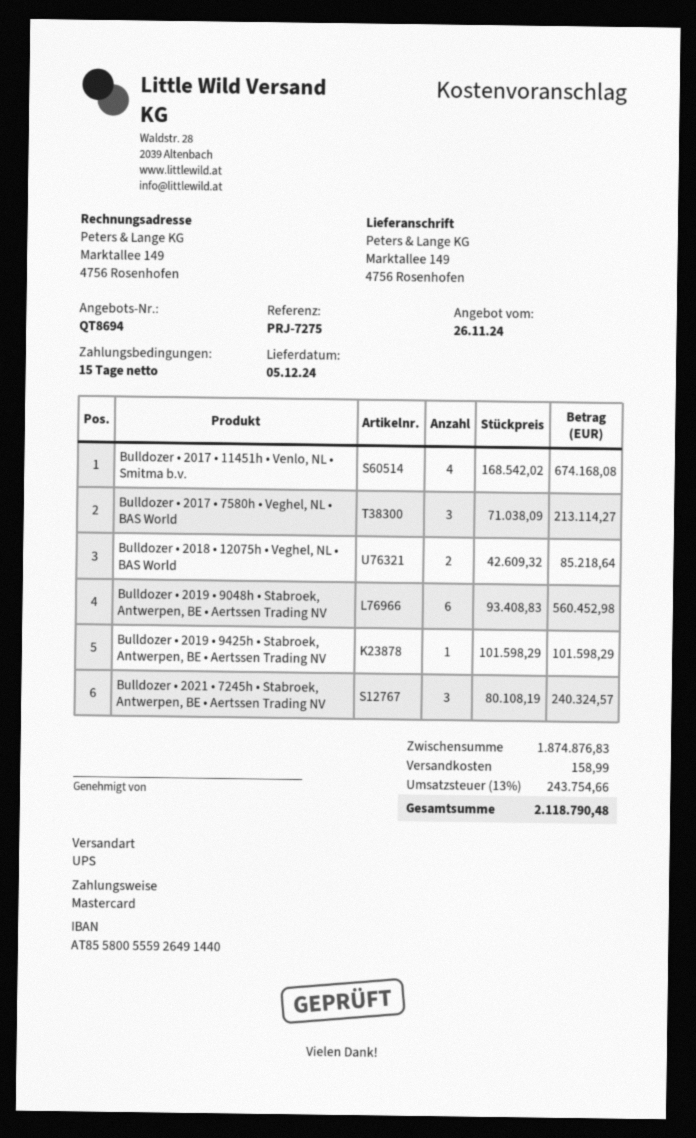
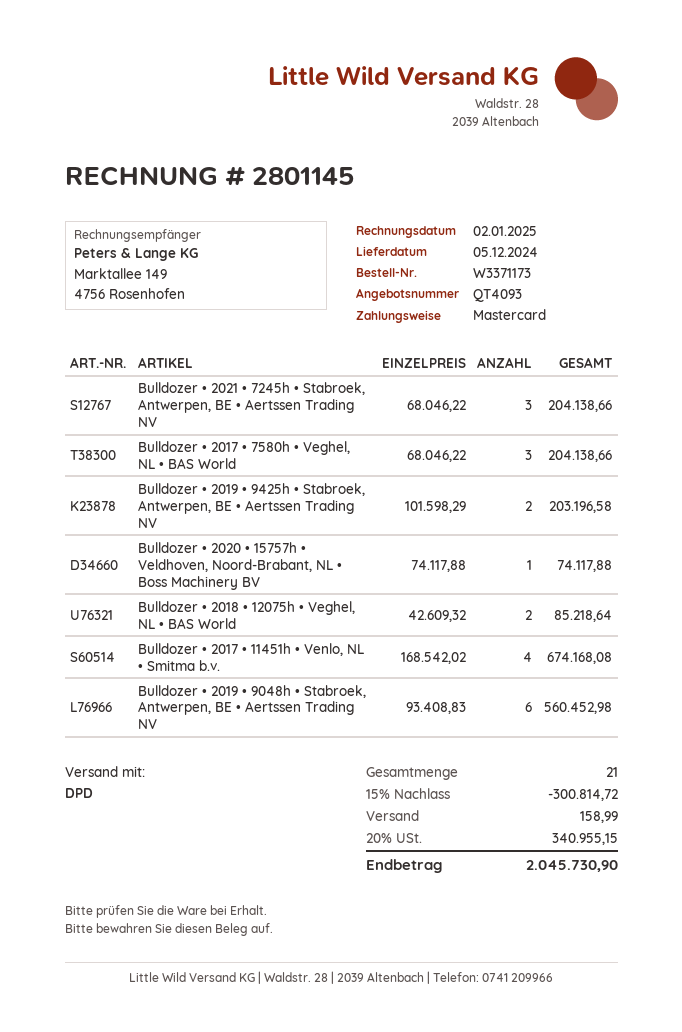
quote number: QT8694 -> QT4093
shipping method: UPS -> DPD
Bulldozer • 2017 • 7580h • Veghel, NL • BAS World: 3 x 71038.09 = 213114.27 -> 3 x 68046.22 = 204138.66
Bulldozer • 2019 • 9425h • Stabroek, Antwerpen, BE • Aertssen Trading NV: 1 x 101598.29 = 101598.29 -> 2 x 101598.29 = 203196.58
Bulldozer • 2021 • 7245h • Stabroek, Antwerpen, BE • Aertssen Trading NV: 3 x 80108.19 = 240324.57 -> 3 x 68046.22 = 204138.66
Bulldozer • 2020 • 15757h • Veldhoven, Noord-Brabant, NL • Boss Machinery BV: none -> 1 x 74117.88 = 74117.88
discount: none -> 15% = 300814.72
tax: 13% = 243754.66 -> 20% = 340955.15
total: 2118790.48 -> 2045730.90

